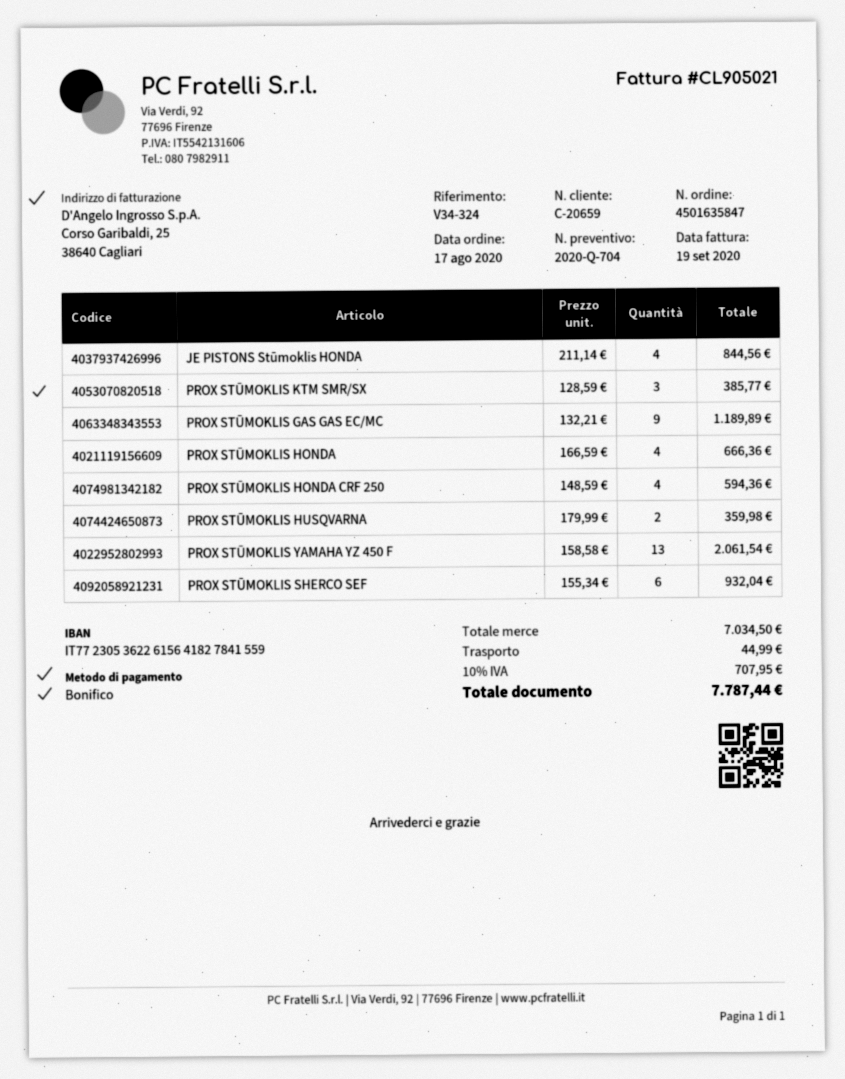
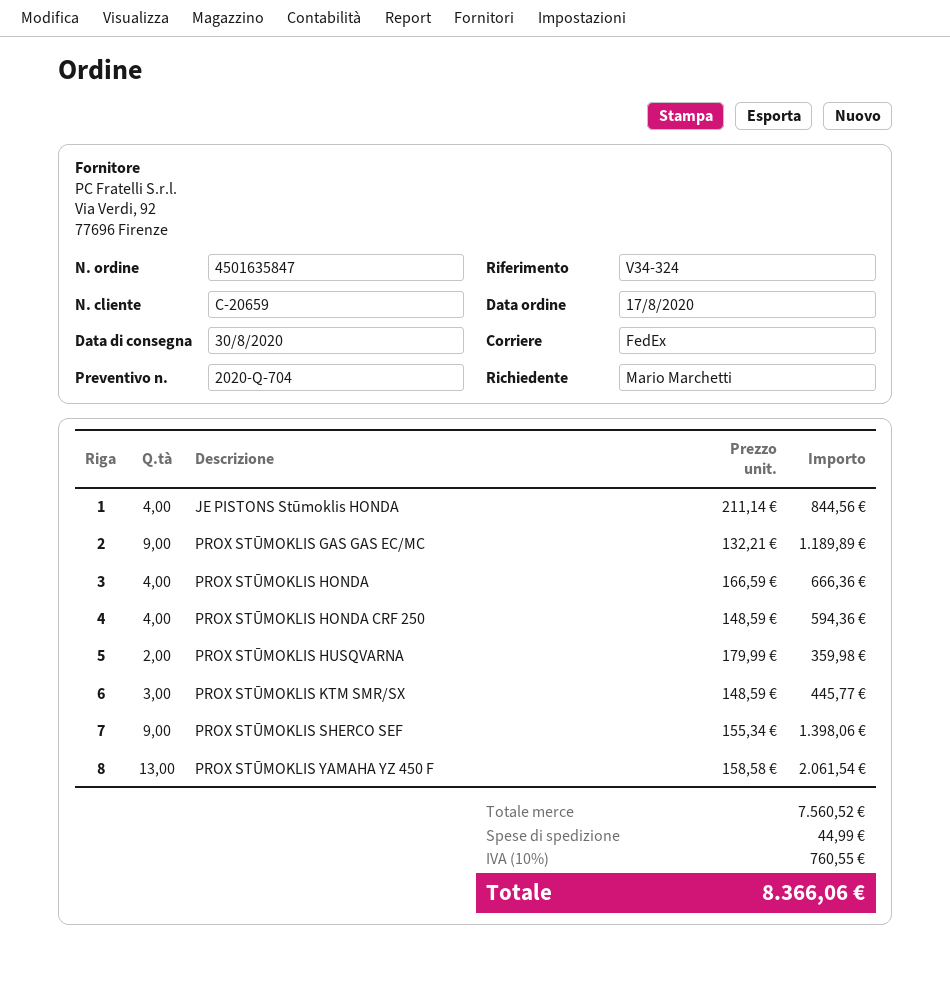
PROX STŪMOKLIS KTM SMR/SX: 3 x 128.59 = 385.77 -> 3 x 148.59 = 445.77
PROX STŪMOKLIS SHERCO SEF: 6 x 155.34 = 932.04 -> 9 x 155.34 = 1398.06
subtotal: 7034.50 -> 7560.52
tax: 10% = 707.95 -> 10% = 760.55
total: 7787.44 -> 8366.06

